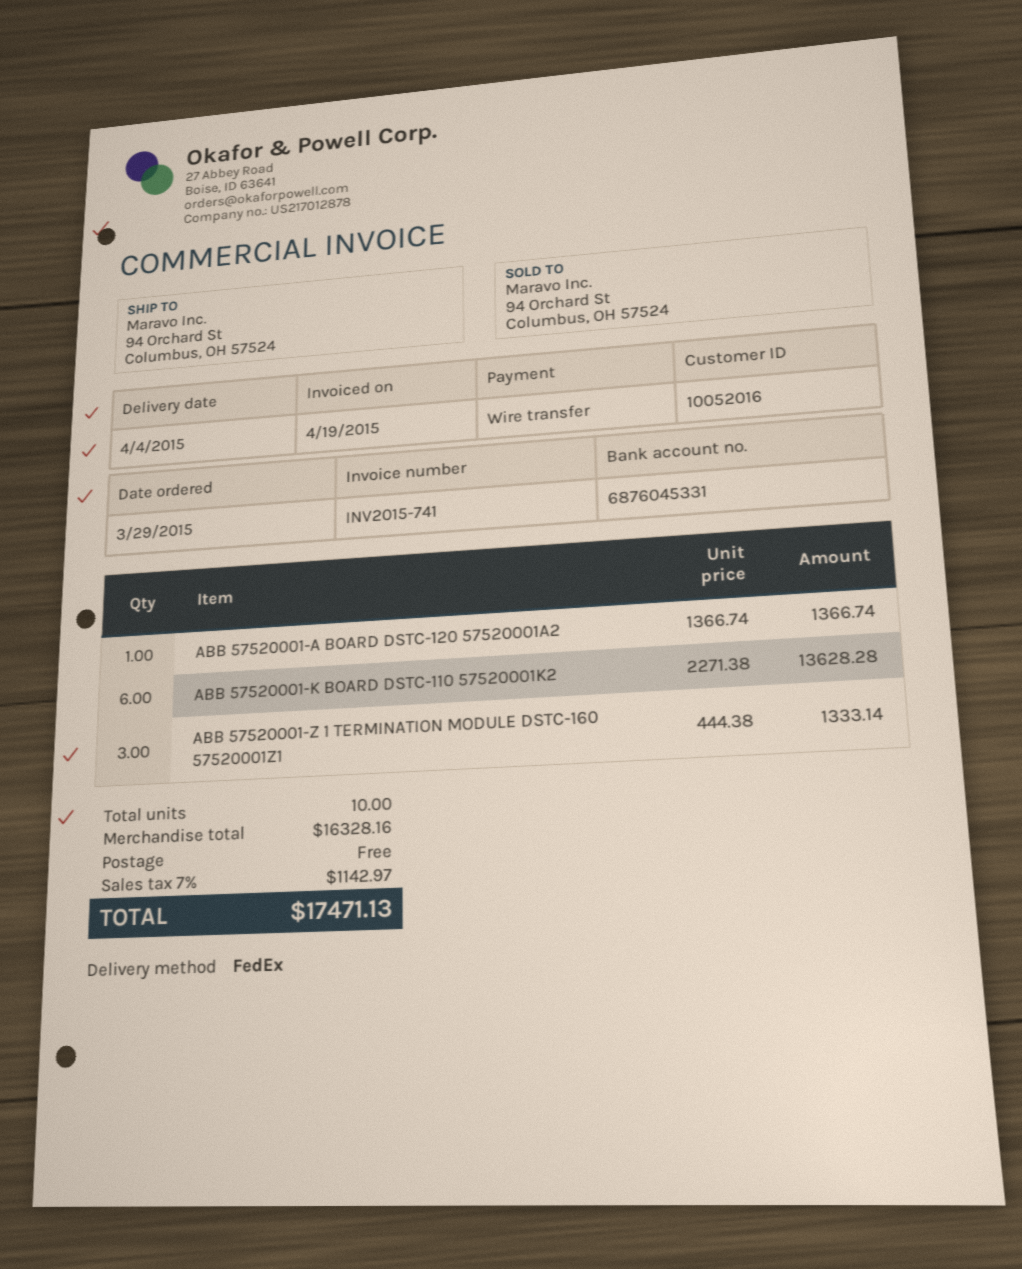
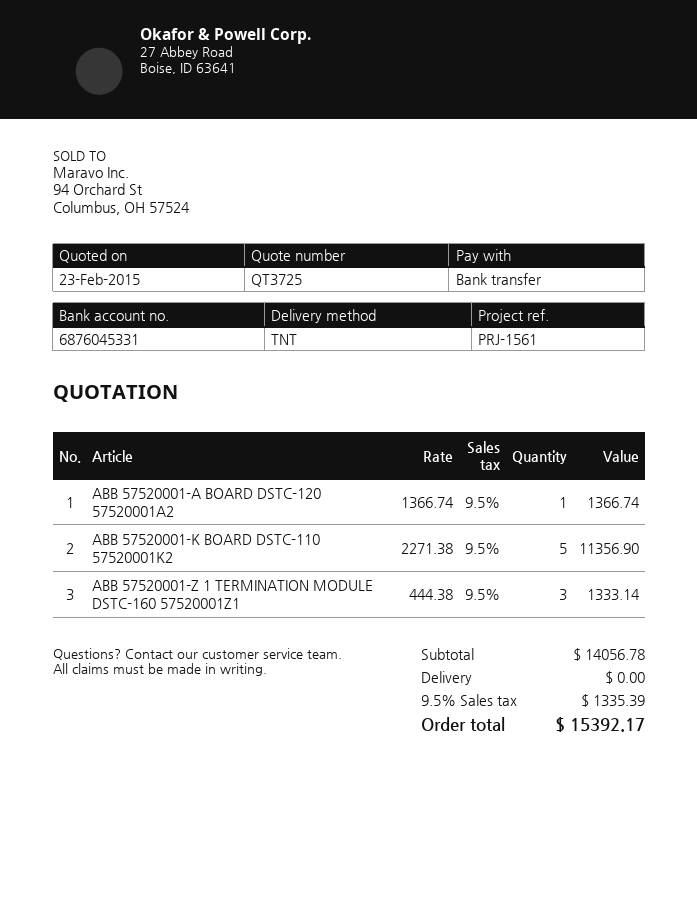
shipping method: FedEx -> TNT
ABB 57520001-K BOARD DSTC-110 57520001K2: 6 x 2271.38 = 13628.28 -> 5 x 2271.38 = 11356.90
subtotal: 16328.16 -> 14056.78
tax: 7% = 1142.97 -> 9.5% = 1335.39
total: 17471.13 -> 15392.17

